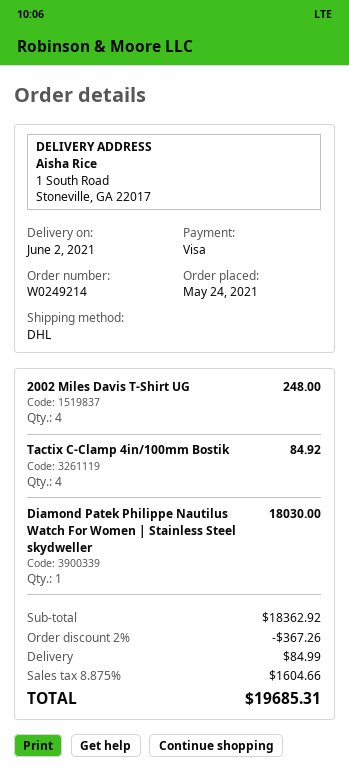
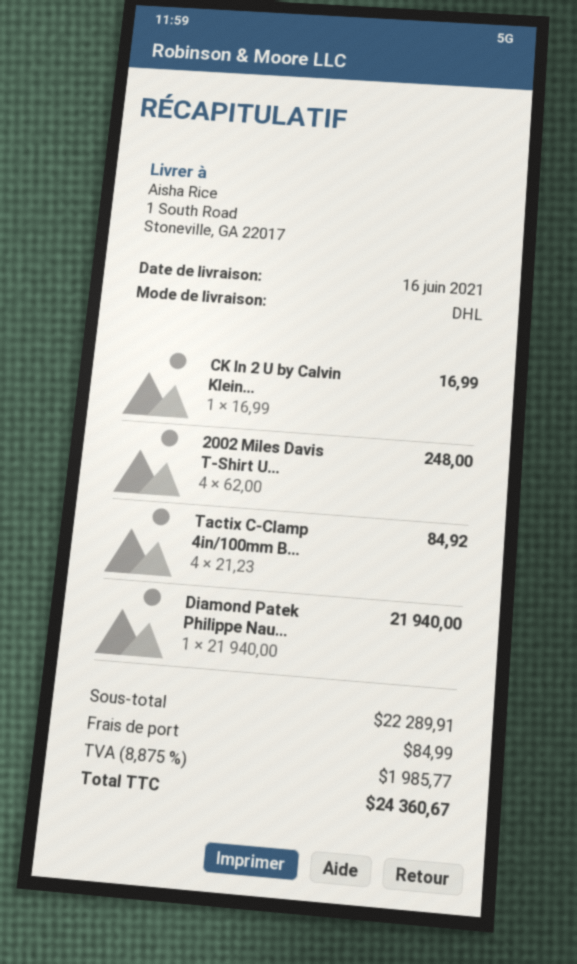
delivery date: 2021-06-02 -> 2021-06-16
Diamond Patek Philippe Nautilus Watch For Women | Stainless Steel skydweller: 1 for 18030.00 -> 1 for 21940.00
CK In 2 U by Calvin Klein...: none -> 1 for 16.99
subtotal: 18362.92 -> 22289.91
discount: 2% = 367.26 -> none
tax: 8.875% = 1604.66 -> 8.875% = 1985.77
total: 19685.31 -> 24360.67

